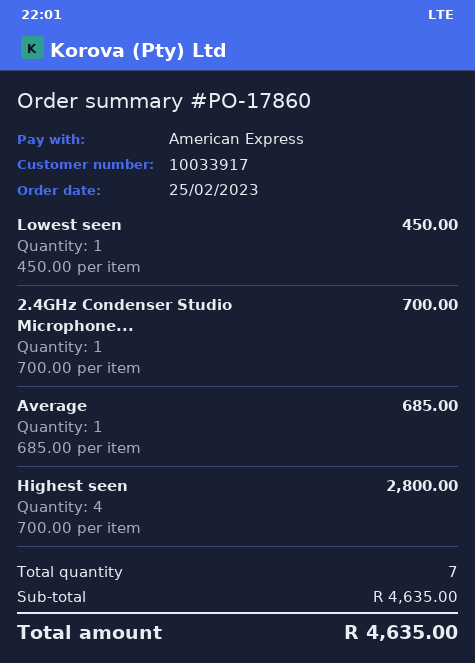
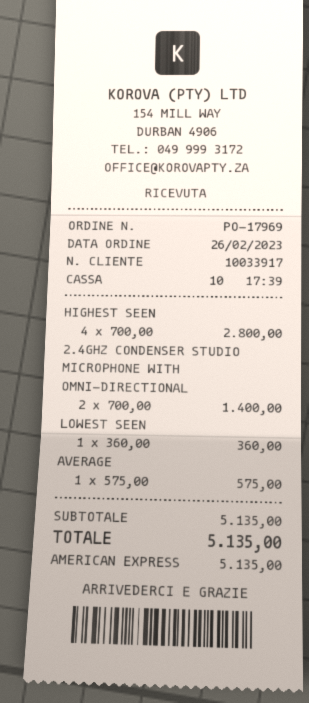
order number: PO-17860 -> PO-17969
order date: 2023-02-25 -> 2023-02-26
Lowest seen: 1 x 450.00 = 450.00 -> 1 x 360.00 = 360.00
2.4GHz Condenser Studio Microphone...: 1 x 700.00 = 700.00 -> 2 x 700.00 = 1400.00
Average: 1 x 685.00 = 685.00 -> 1 x 575.00 = 575.00
subtotal: 4635.00 -> 5135.00
total: 4635.00 -> 5135.00

